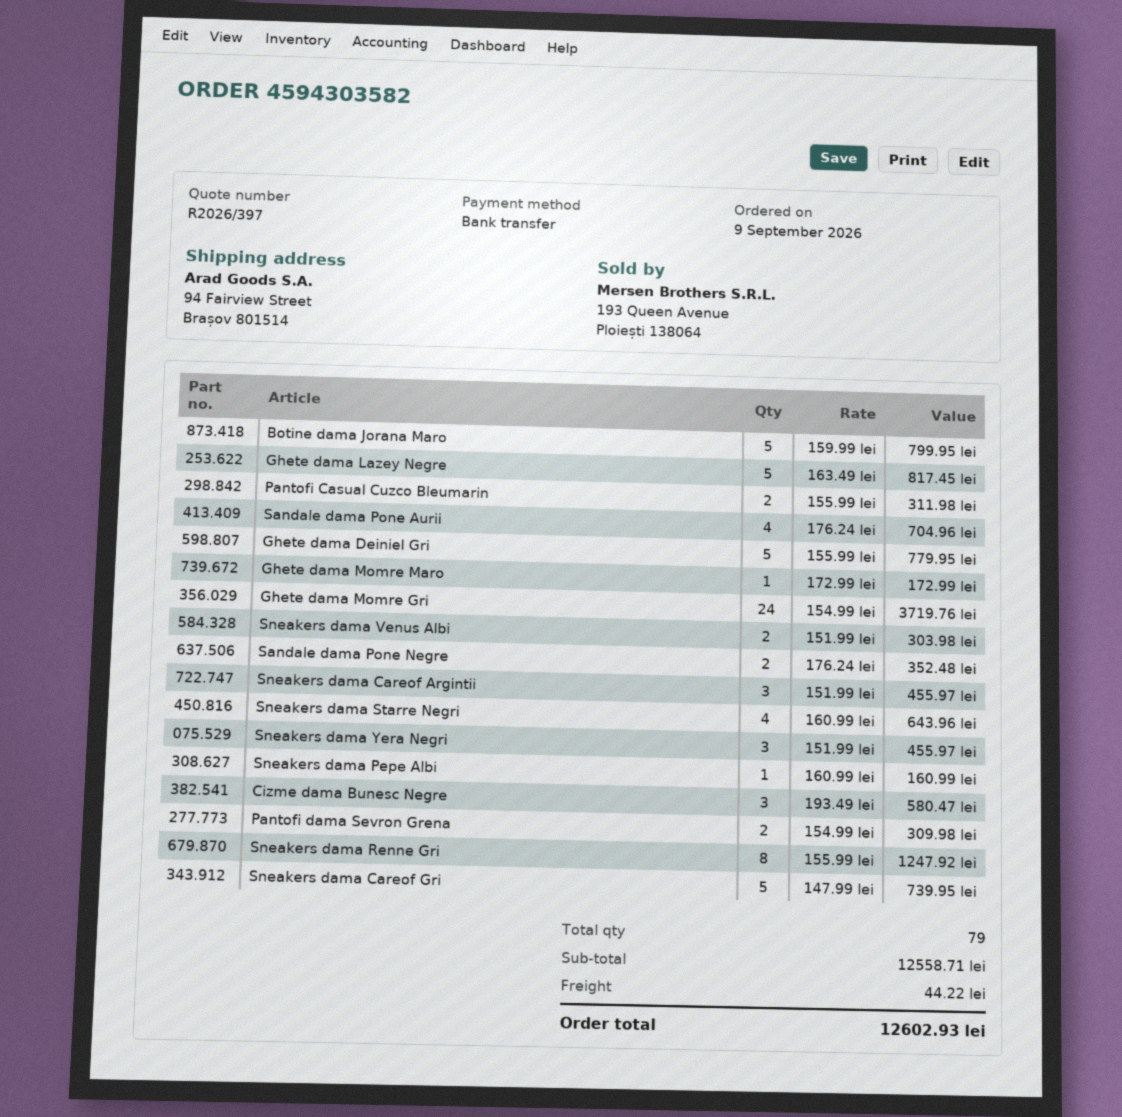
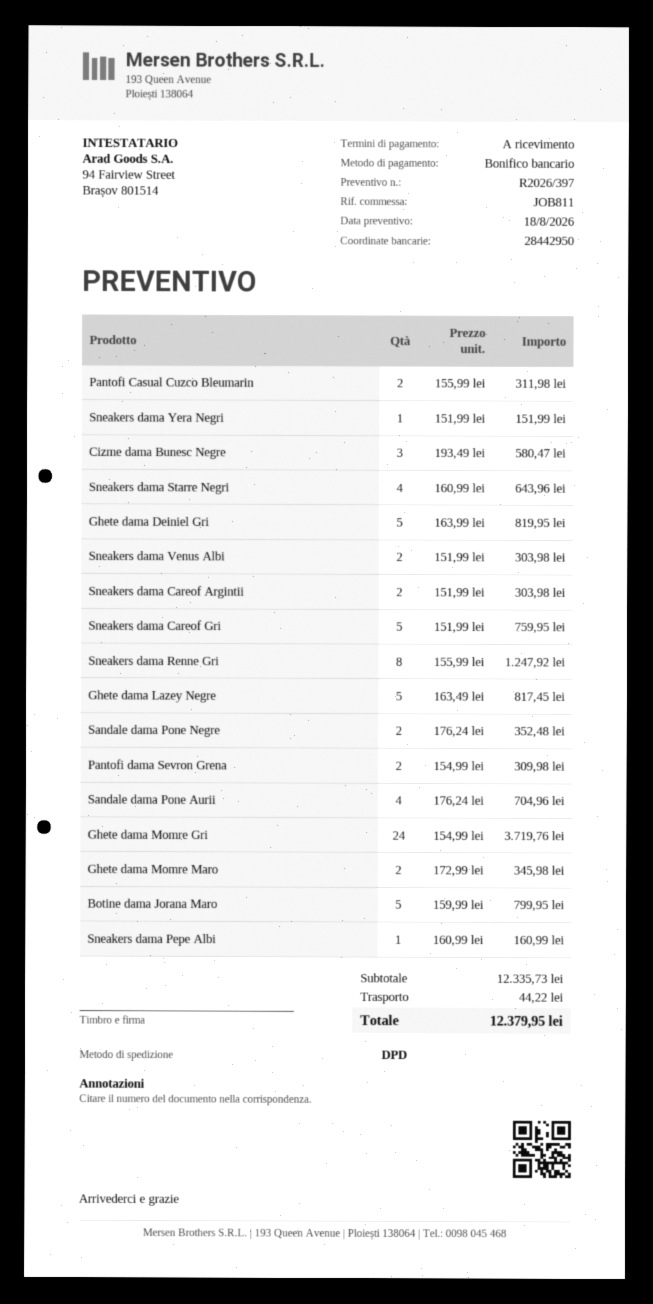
Ghete dama Deiniel Gri: 5 x 155.99 = 779.95 -> 5 x 163.99 = 819.95
Ghete dama Momre Maro: 1 x 172.99 = 172.99 -> 2 x 172.99 = 345.98
Sneakers dama Careof Argintii: 3 x 151.99 = 455.97 -> 2 x 151.99 = 303.98
Sneakers dama Yera Negri: 3 x 151.99 = 455.97 -> 1 x 151.99 = 151.99
Sneakers dama Careof Gri: 5 x 147.99 = 739.95 -> 5 x 151.99 = 759.95
subtotal: 12558.71 -> 12335.73
total: 12602.93 -> 12379.95

